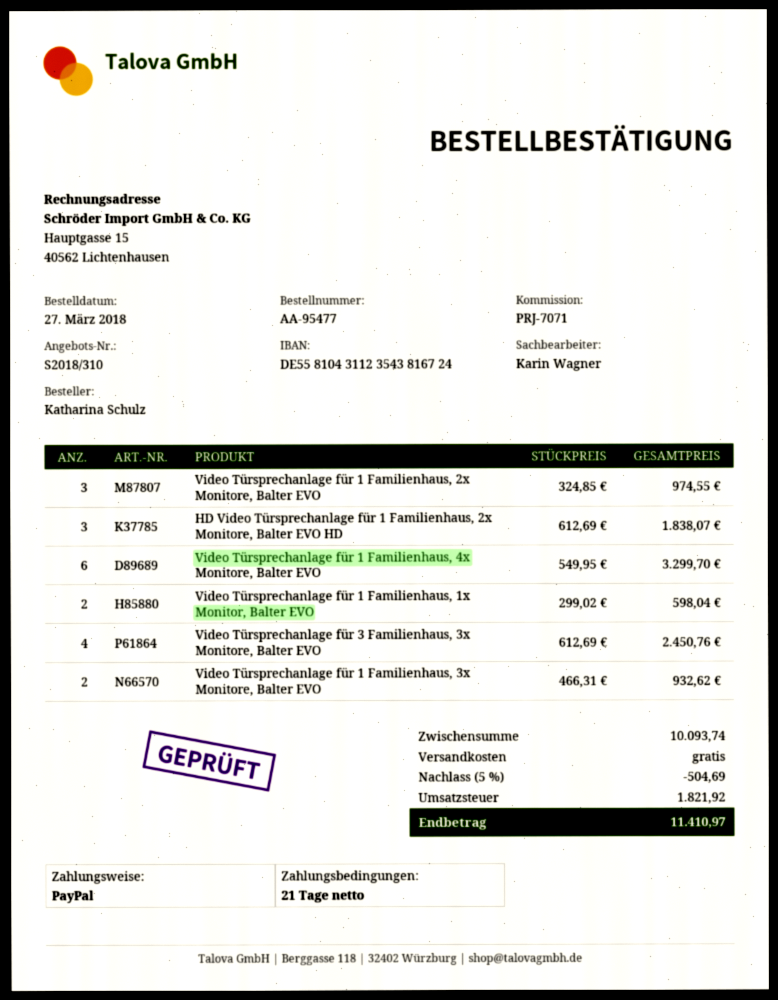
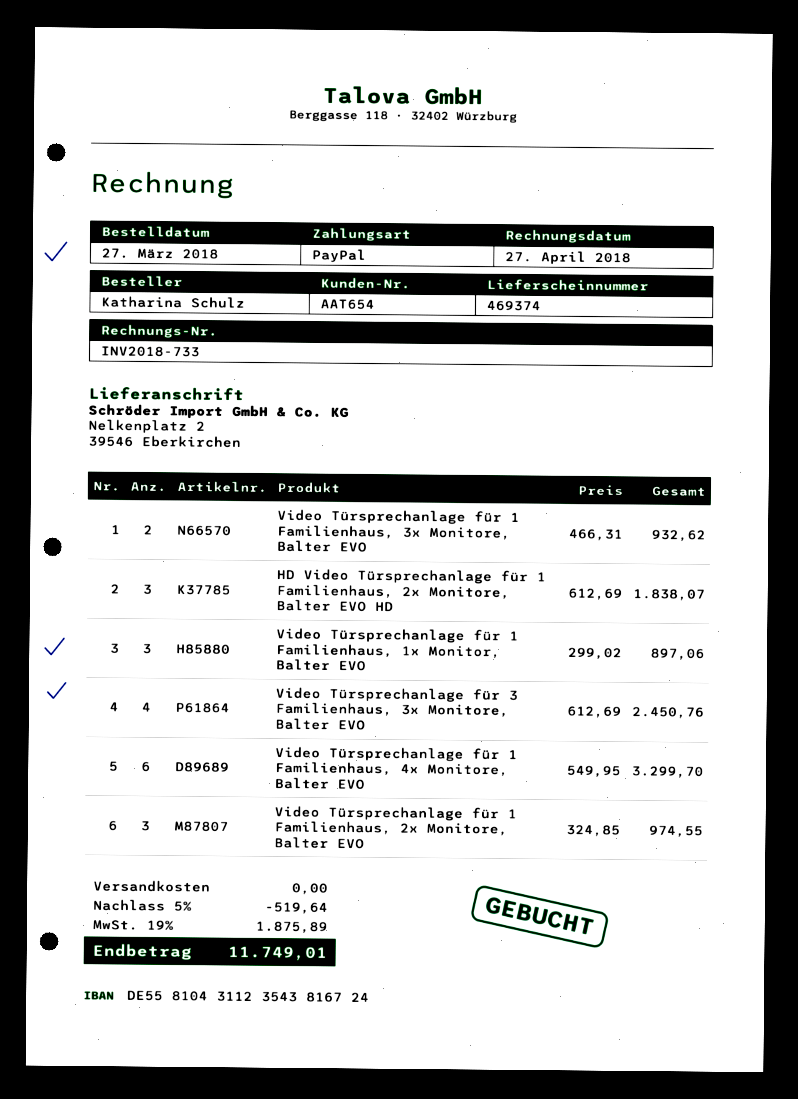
Video Türsprechanlage für 1 Familienhaus, 1x Monitor, Balter EVO: 2 x 299.02 = 598.04 -> 3 x 299.02 = 897.06
discount: 5% = 504.69 -> 5% = 519.64
tax: 1821.92 -> 1875.89
total: 11410.97 -> 11749.01

